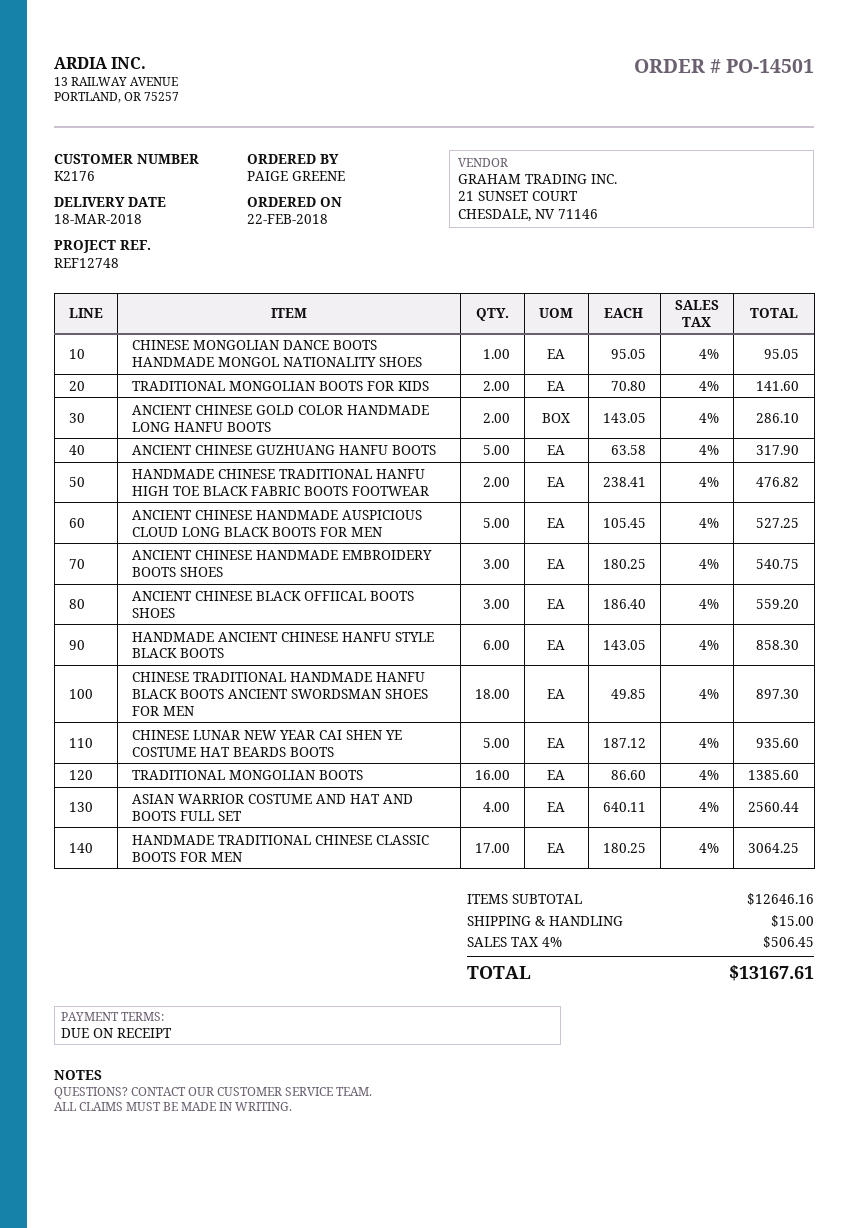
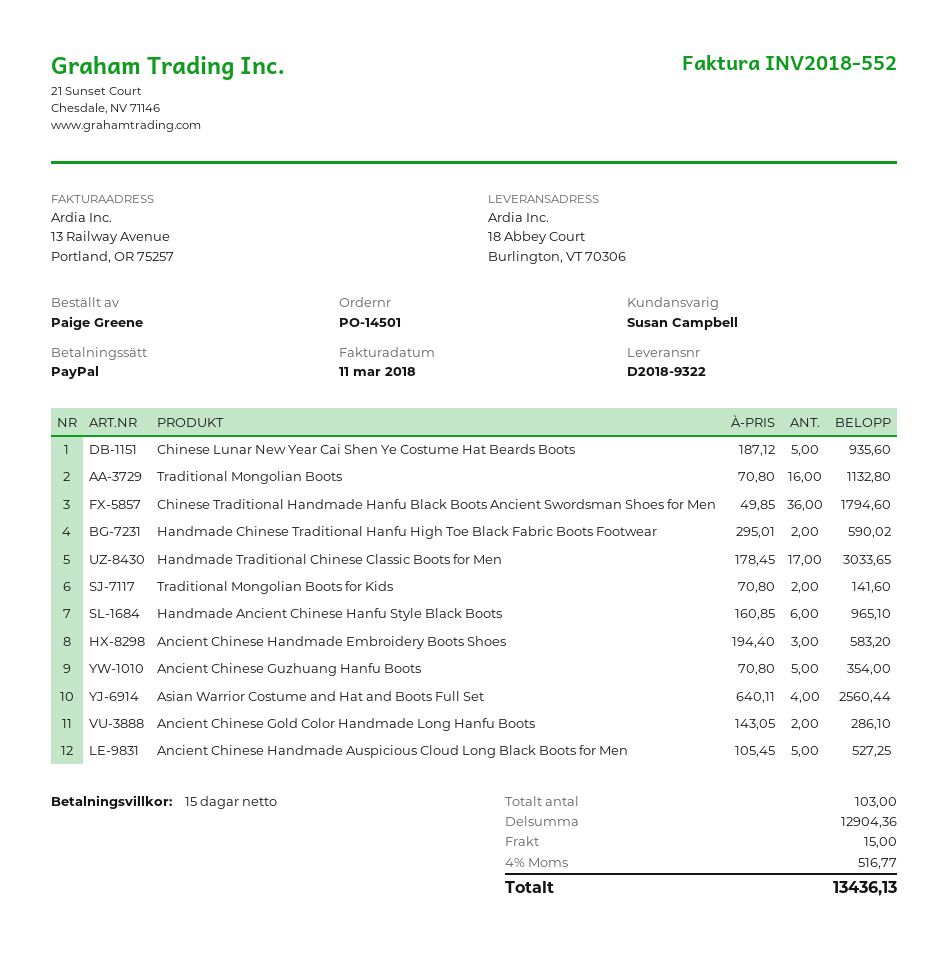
payment terms: on receipt -> 15 days
CHINESE MONGOLIAN DANCE BOOTS HANDMADE MONGOL NATIONALITY SHOES: 1 x 95.05 = 95.05 -> none
ANCIENT CHINESE GUZHUANG HANFU BOOTS: 5 x 63.58 = 317.90 -> 5 x 70.80 = 354.00
HANDMADE CHINESE TRADITIONAL HANFU HIGH TOE BLACK FABRIC BOOTS FOOTWEAR: 2 x 238.41 = 476.82 -> 2 x 295.01 = 590.02
ANCIENT CHINESE HANDMADE EMBROIDERY BOOTS SHOES: 3 x 180.25 = 540.75 -> 3 x 194.40 = 583.20
ANCIENT CHINESE BLACK OFFIICAL BOOTS SHOES: 3 x 186.40 = 559.20 -> none
HANDMADE ANCIENT CHINESE HANFU STYLE BLACK BOOTS: 6 x 143.05 = 858.30 -> 6 x 160.85 = 965.10
CHINESE TRADITIONAL HANDMADE HANFU BLACK BOOTS ANCIENT SWORDSMAN SHOES FOR MEN: 18 x 49.85 = 897.30 -> 36 x 49.85 = 1794.60
TRADITIONAL MONGOLIAN BOOTS: 16 x 86.60 = 1385.60 -> 16 x 70.80 = 1132.80
HANDMADE TRADITIONAL CHINESE CLASSIC BOOTS FOR MEN: 17 x 180.25 = 3064.25 -> 17 x 178.45 = 3033.65
subtotal: 12646.16 -> 12904.36
tax: 4% = 506.45 -> 4% = 516.77
total: 13167.61 -> 13436.13

